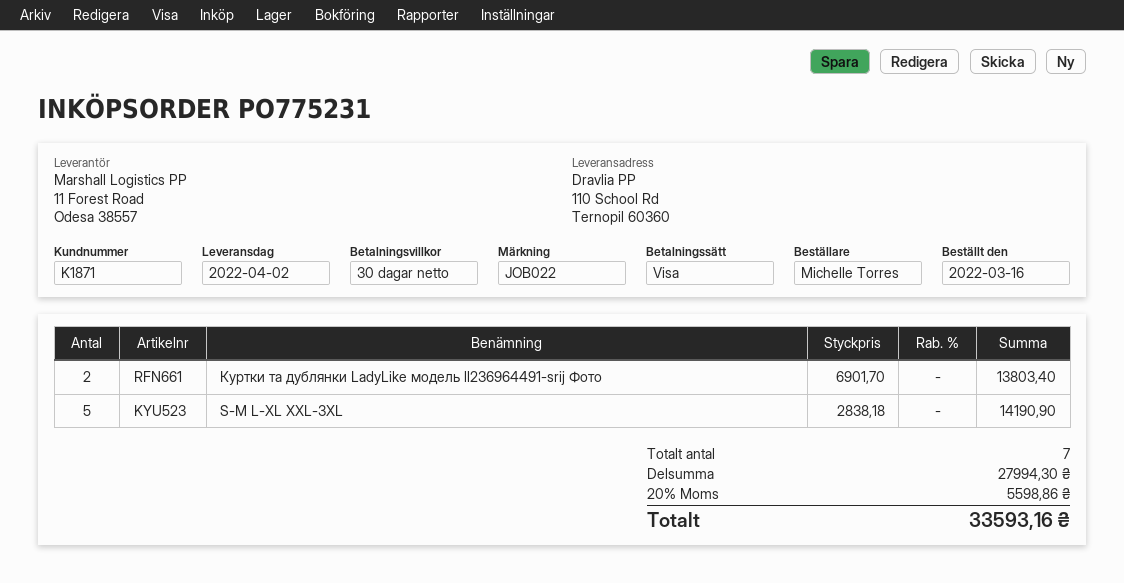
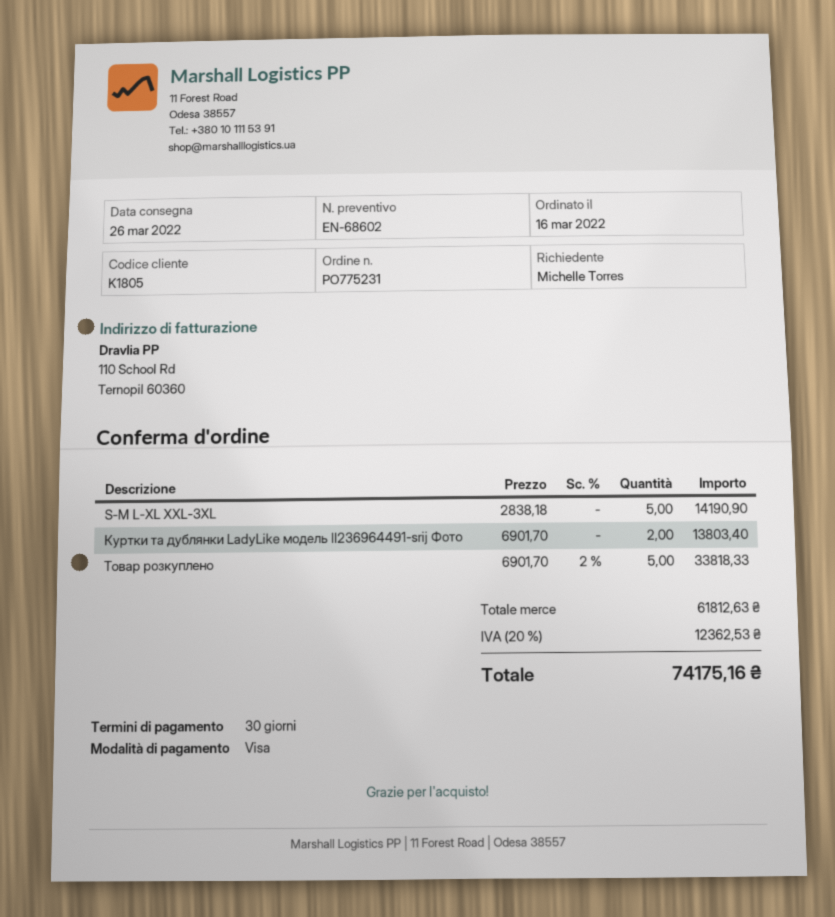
delivery date: 2022-04-02 -> 2022-03-26
customer number: K1871 -> K1805
Товар розкуплено: none -> 5 x 6901.70 - 2% = 33818.33
subtotal: 27994.30 -> 61812.63
tax: 20% = 5598.86 -> 20% = 12362.53
total: 33593.16 -> 74175.16

